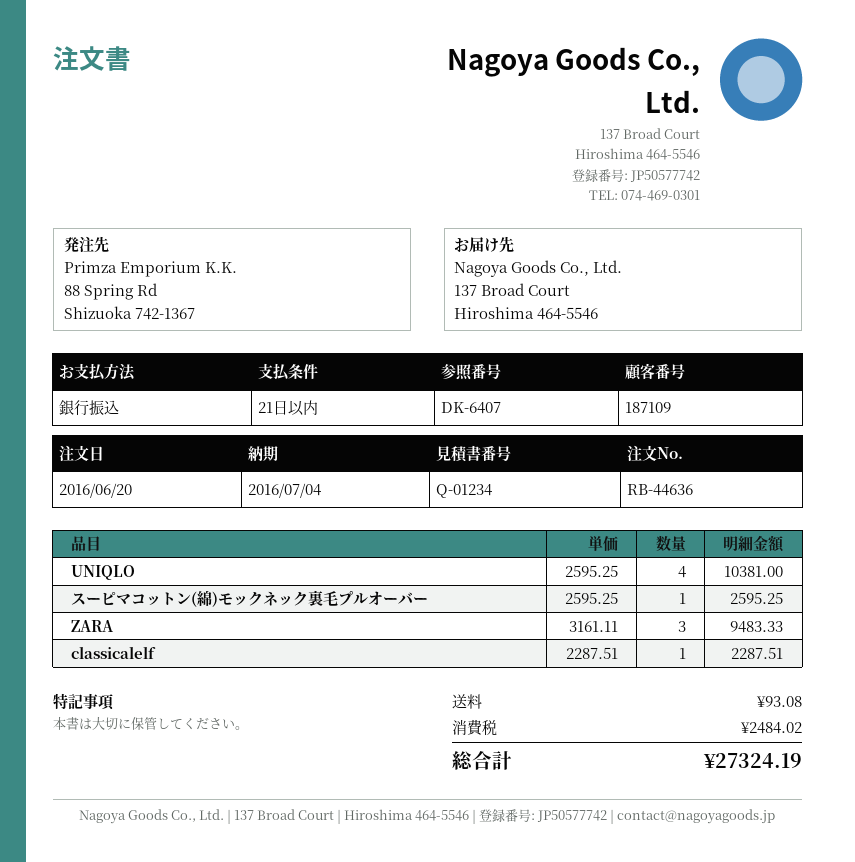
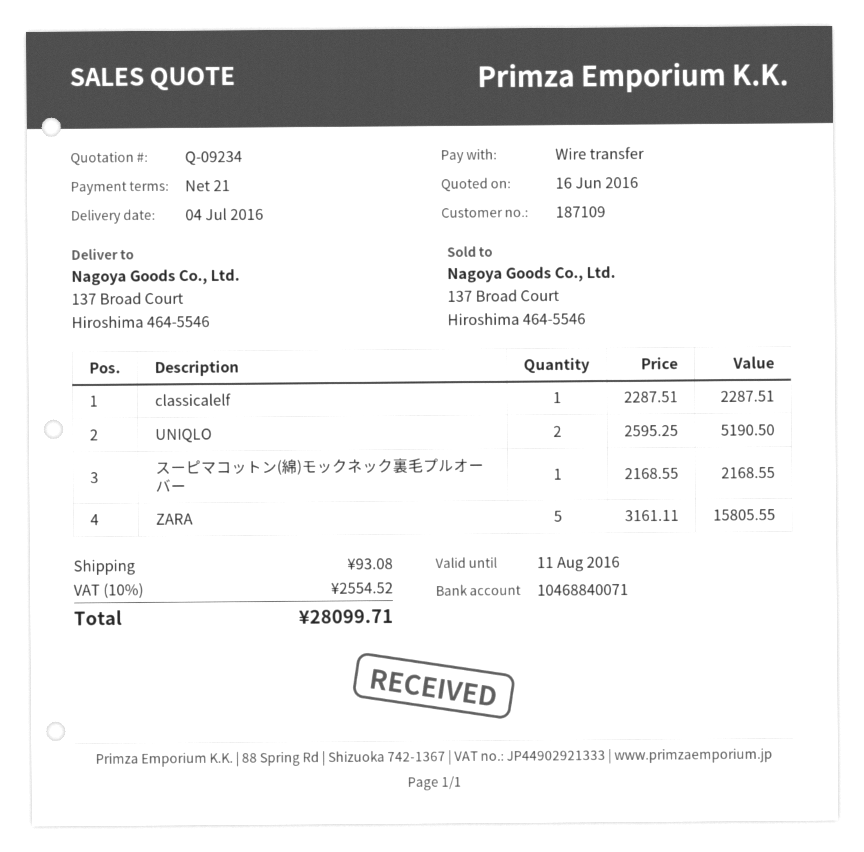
quote number: Q-01234 -> Q-09234
UNIQLO: 4 x 2595.25 = 10381.00 -> 2 x 2595.25 = 5190.50
スーピマコットン(綿)モックネック裏毛プルオーバー: 1 x 2595.25 = 2595.25 -> 1 x 2168.55 = 2168.55
ZARA: 3 x 3161.11 = 9483.33 -> 5 x 3161.11 = 15805.55
tax: 2484.02 -> 2554.52
total: 27324.19 -> 28099.71

